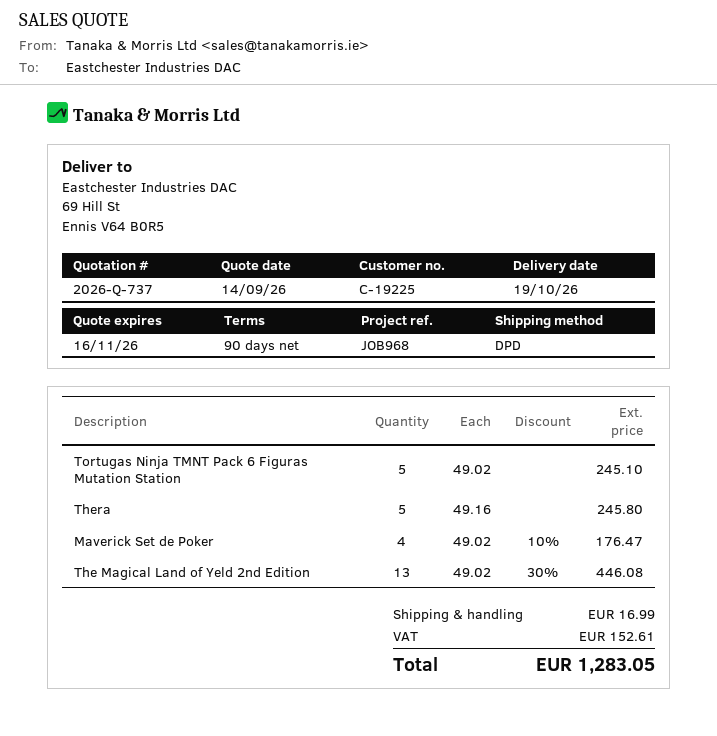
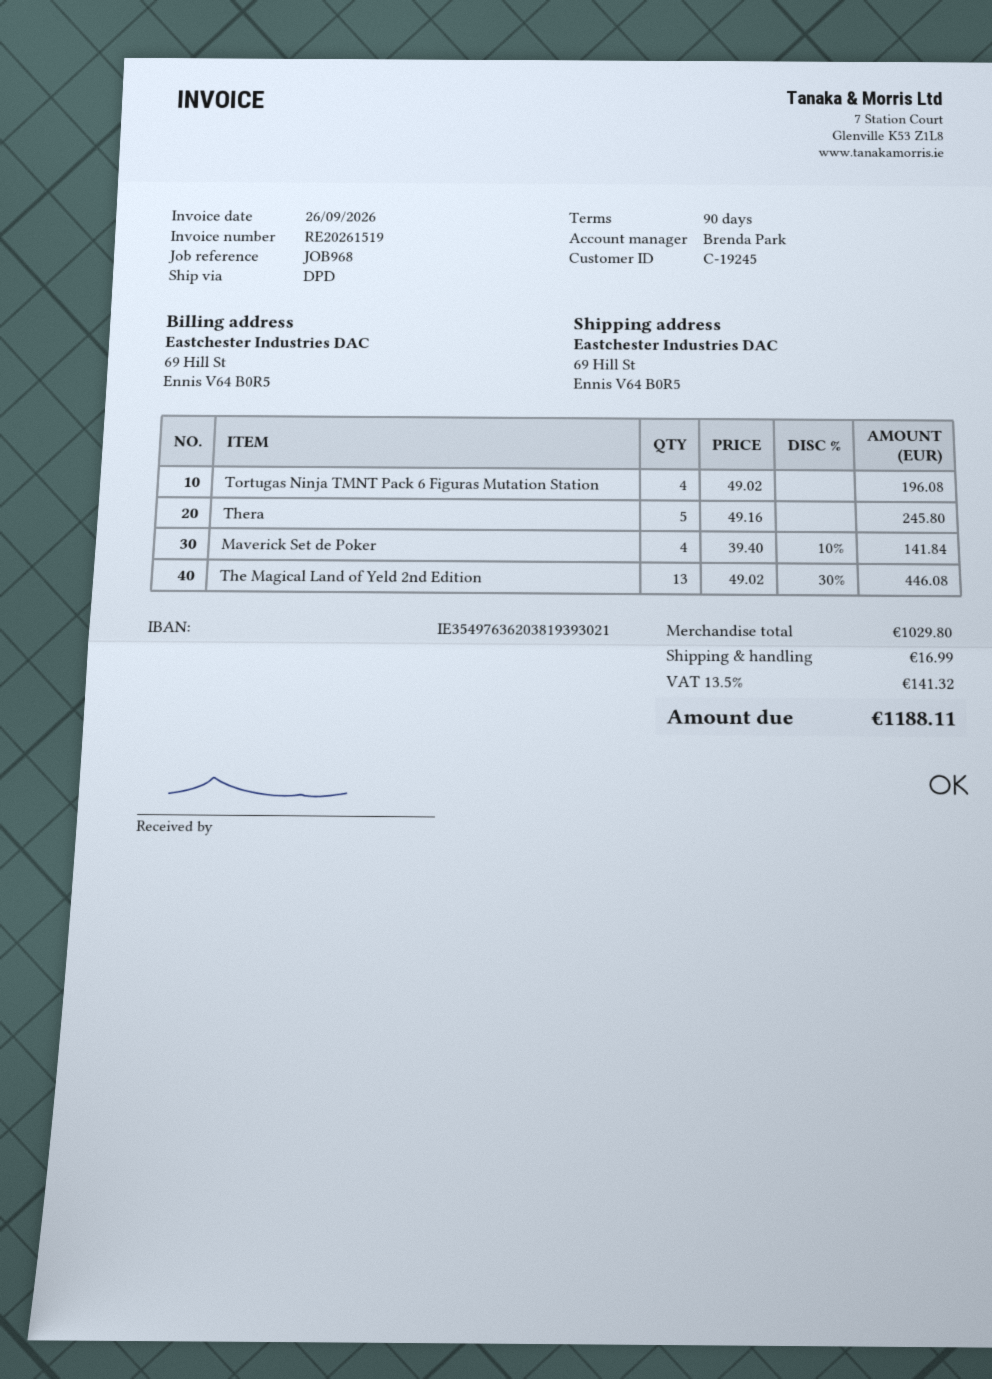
customer number: C-19225 -> C-19245
Tortugas Ninja TMNT Pack 6 Figuras Mutation Station: 5 x 49.02 = 245.10 -> 4 x 49.02 = 196.08
Maverick Set de Poker: 4 x 49.02 - 10% = 176.47 -> 4 x 39.40 - 10% = 141.84
tax: 152.61 -> 141.32
total: 1283.05 -> 1188.11

